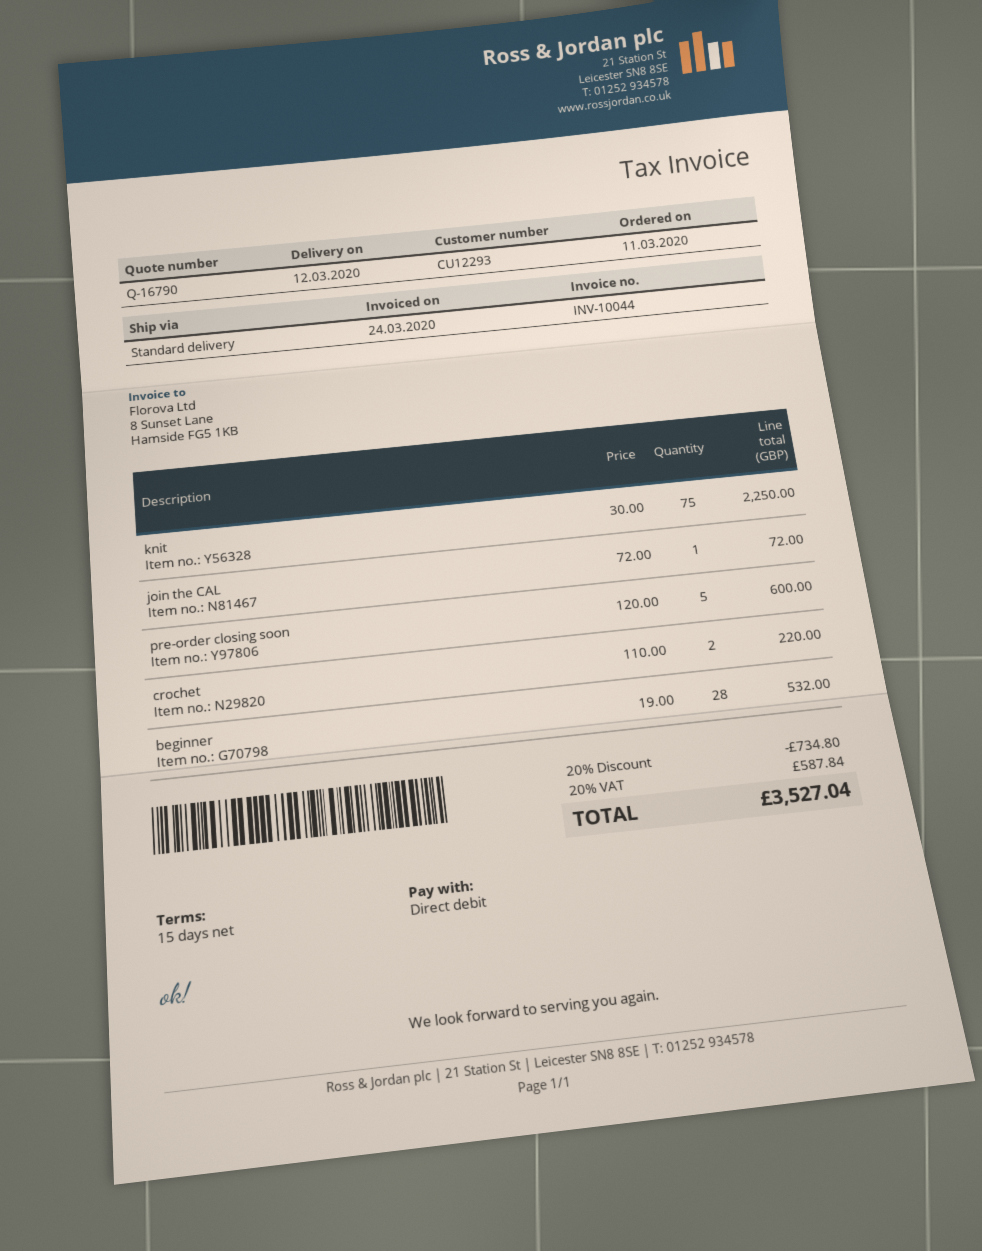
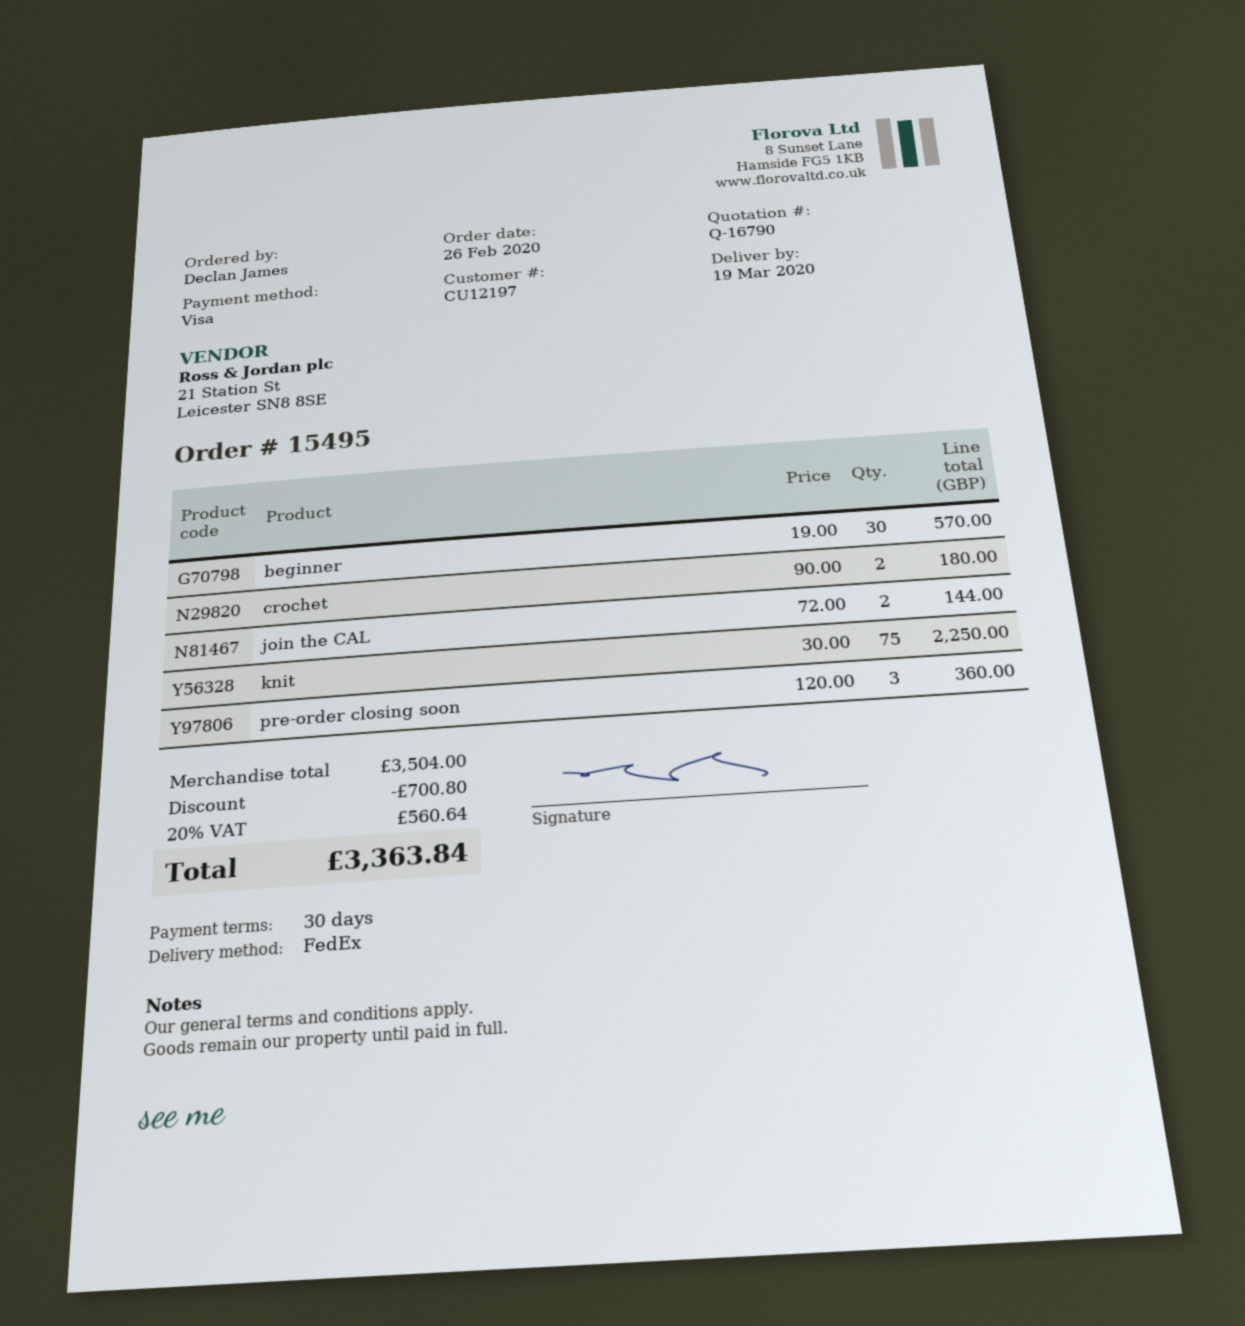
order date: 2020-03-11 -> 2020-02-26
delivery date: 2020-03-12 -> 2020-03-19
payment terms: 15 days -> 30 days
customer number: CU12293 -> CU12197
payment method: direct debit -> Visa
shipping method: standard -> FedEx
join the CAL: 1 x 72.00 = 72.00 -> 2 x 72.00 = 144.00
pre-order closing soon: 5 x 120.00 = 600.00 -> 3 x 120.00 = 360.00
crochet: 2 x 110.00 = 220.00 -> 2 x 90.00 = 180.00
beginner: 28 x 19.00 = 532.00 -> 30 x 19.00 = 570.00
discount: 734.80 -> 700.80
tax: 20% = 587.84 -> 20% = 560.64
total: 3527.04 -> 3363.84

